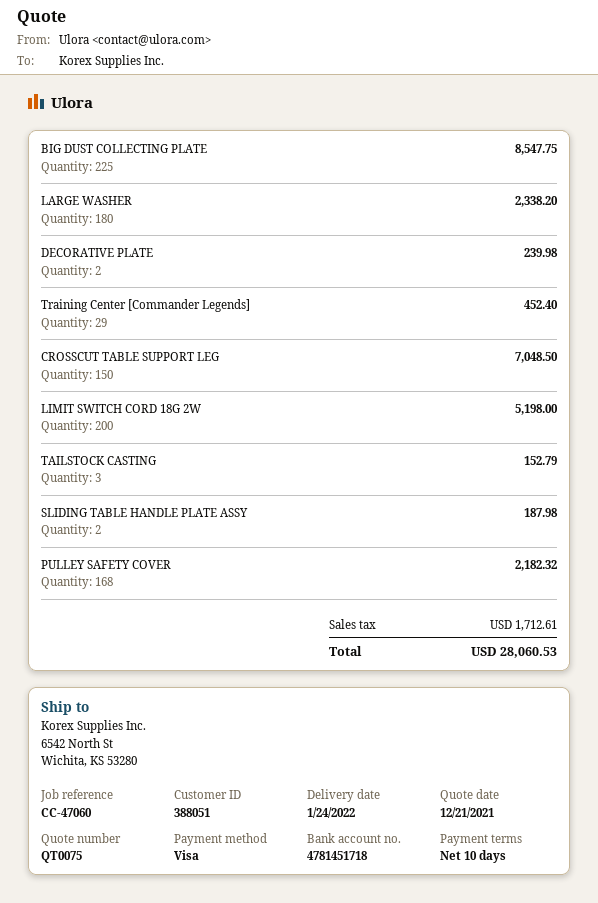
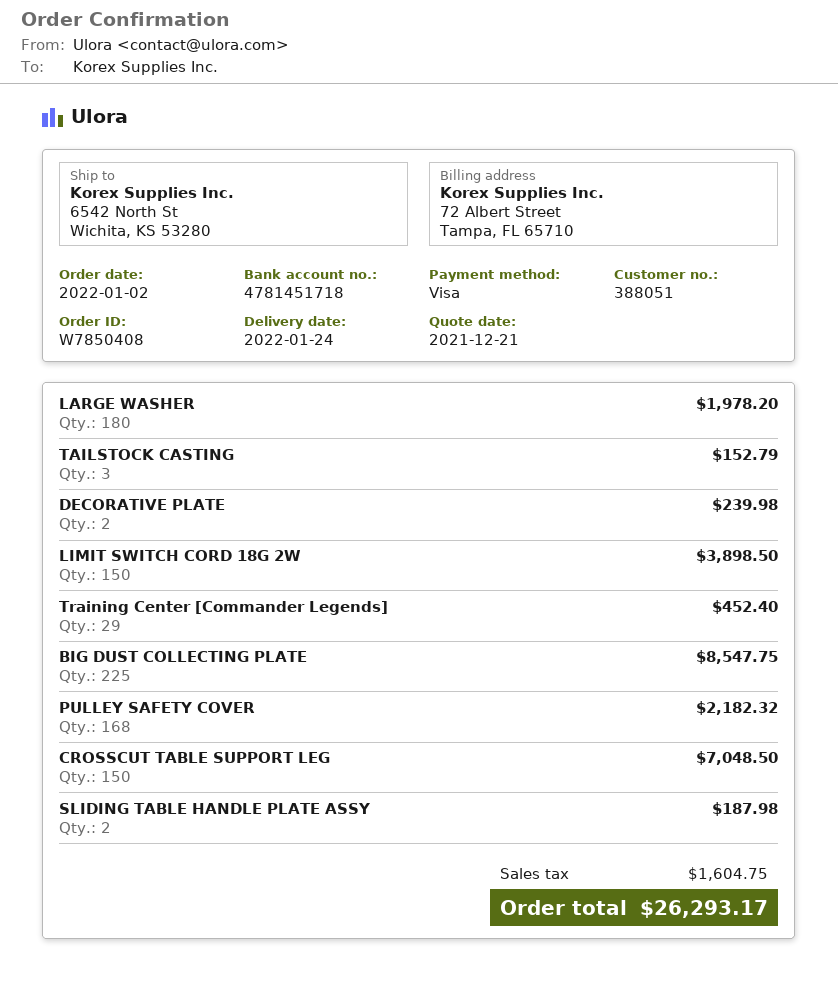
LARGE WASHER: 180 for 2338.20 -> 180 for 1978.20
LIMIT SWITCH CORD 18G 2W: 200 for 5198.00 -> 150 for 3898.50
tax: 1712.61 -> 1604.75
total: 28060.53 -> 26293.17

